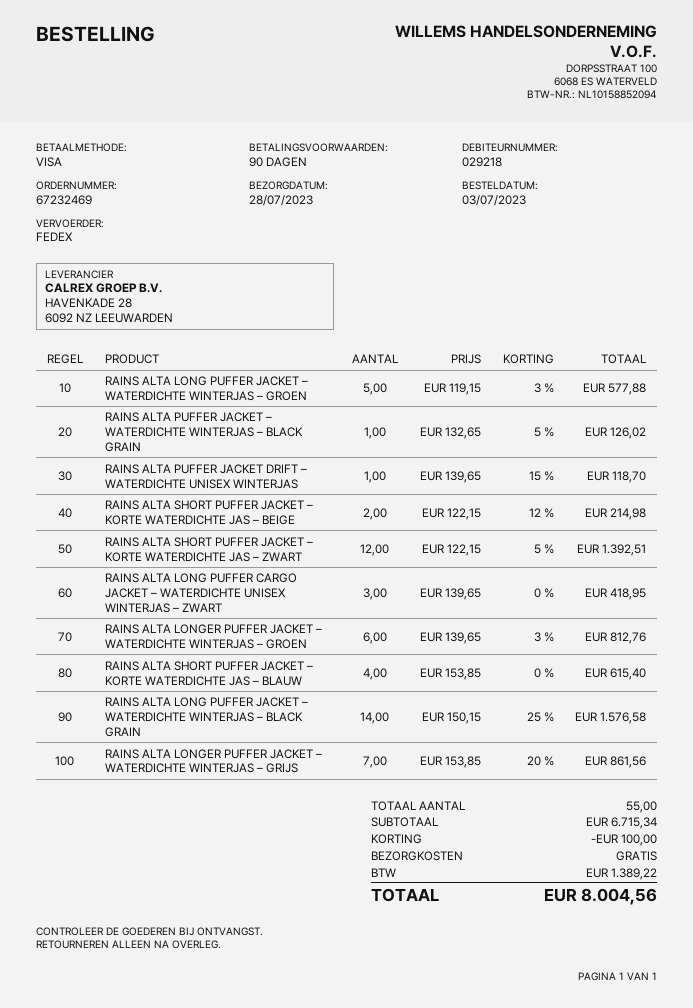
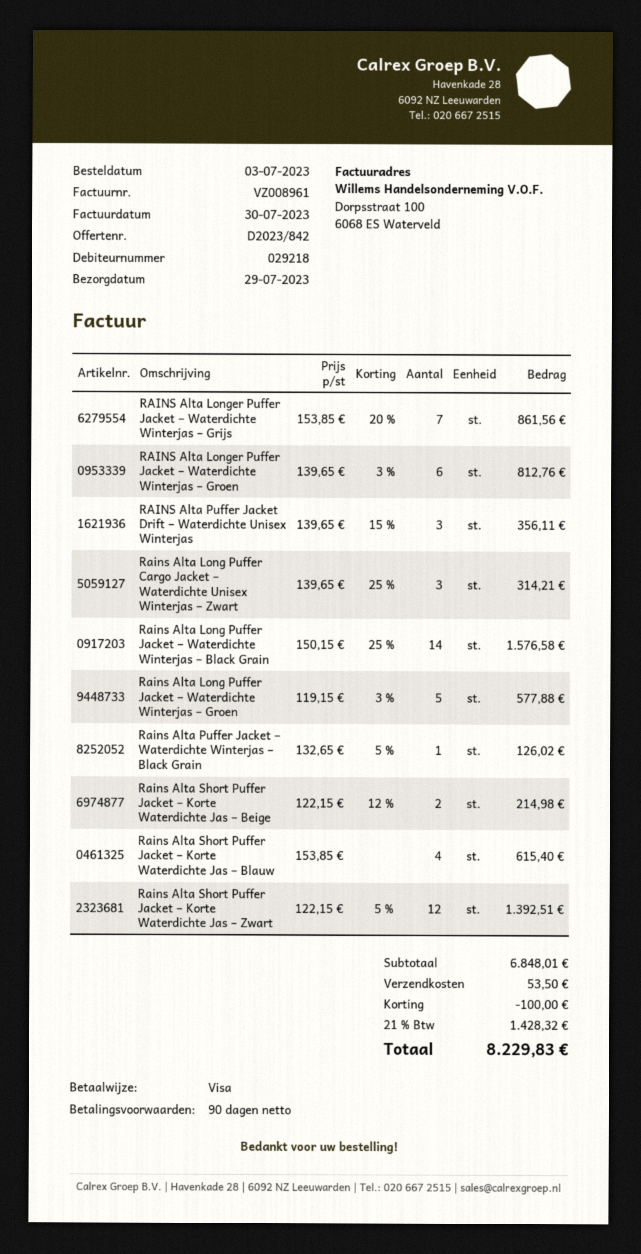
delivery date: 2023-07-28 -> 2023-07-29
RAINS ALTA PUFFER JACKET DRIFT – WATERDICHTE UNISEX WINTERJAS: 1 x 139.65 - 15% = 118.70 -> 3 x 139.65 - 15% = 356.11
RAINS ALTA LONG PUFFER CARGO JACKET – WATERDICHTE UNISEX WINTERJAS – ZWART: 3 x 139.65 = 418.95 -> 3 x 139.65 - 25% = 314.21
subtotal: 6715.34 -> 6848.01
shipping: 0.00 -> 53.50
tax: 1389.22 -> 1428.32
total: 8004.56 -> 8229.83

